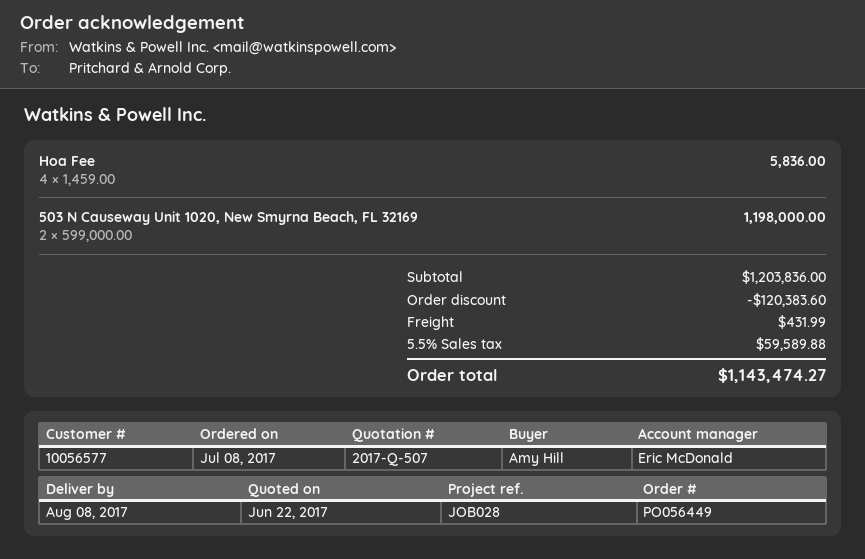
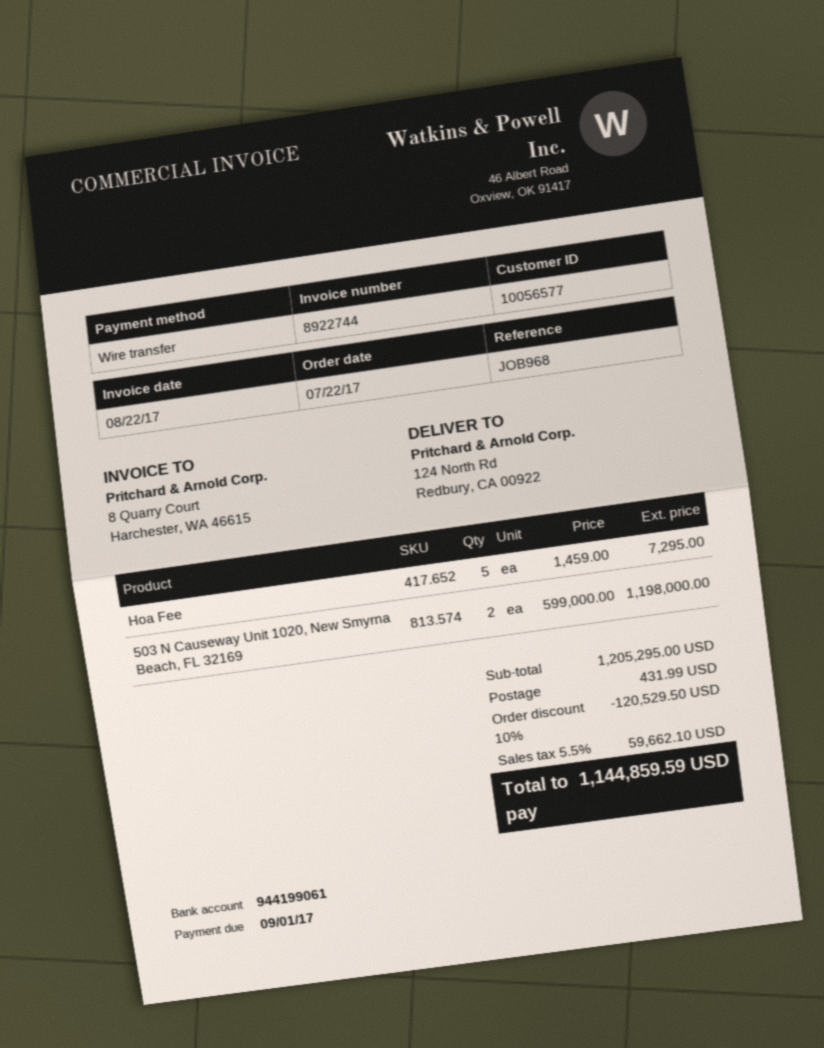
order date: 2017-07-08 -> 2017-07-22
reference: JOB028 -> JOB968
Hoa Fee: 4 x 1459.00 = 5836.00 -> 5 x 1459.00 = 7295.00
subtotal: 1203836.00 -> 1205295.00
discount: 120383.60 -> 120529.50
tax: 5.5% = 59589.88 -> 5.5% = 59662.10
total: 1143474.27 -> 1144859.59

